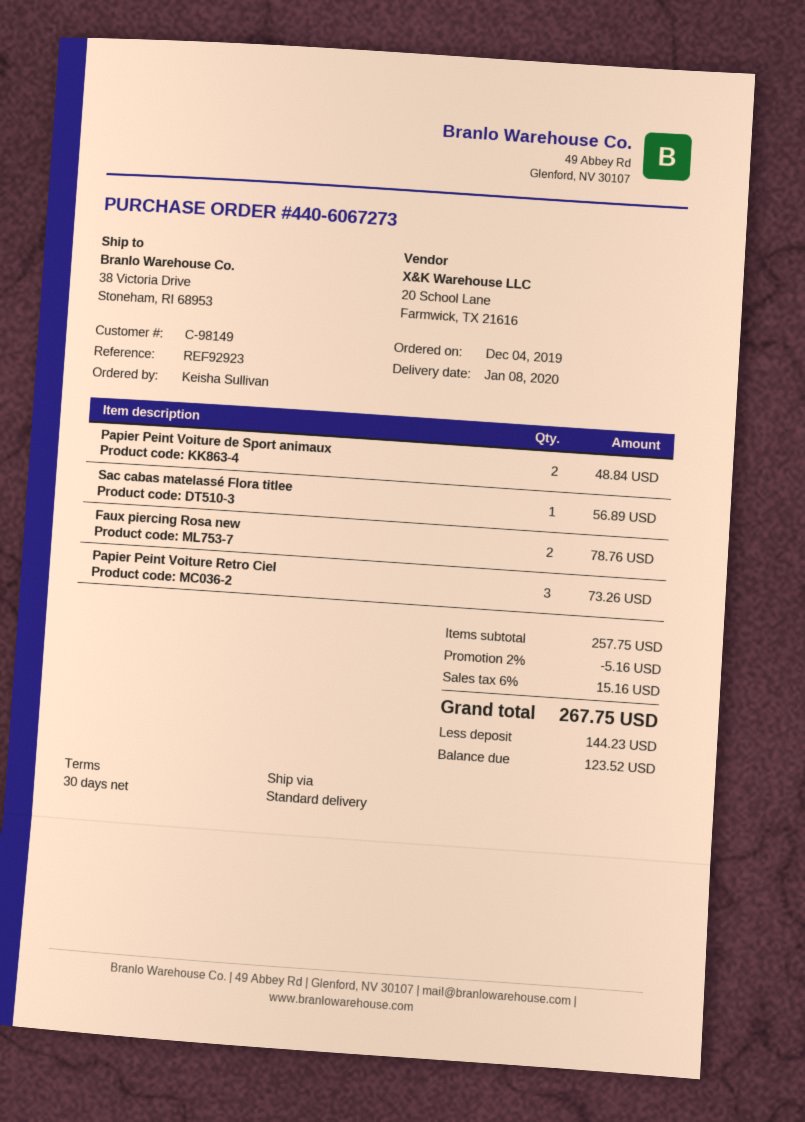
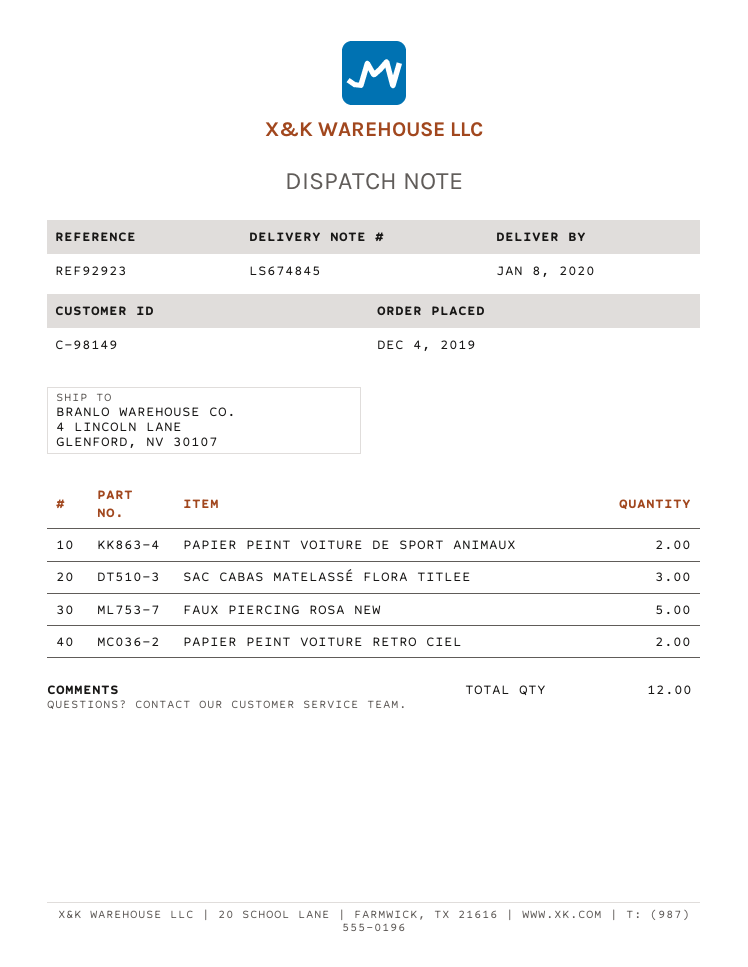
ship to: 38 Victoria Drive, Stoneham, RI 68953 -> 4 LINCOLN LANE, GLENFORD, NV 30107
Sac cabas matelassé Flora titlee: 1 -> 3
Faux piercing Rosa new: 2 -> 5
Papier Peint Voiture Retro Ciel: 3 -> 2

